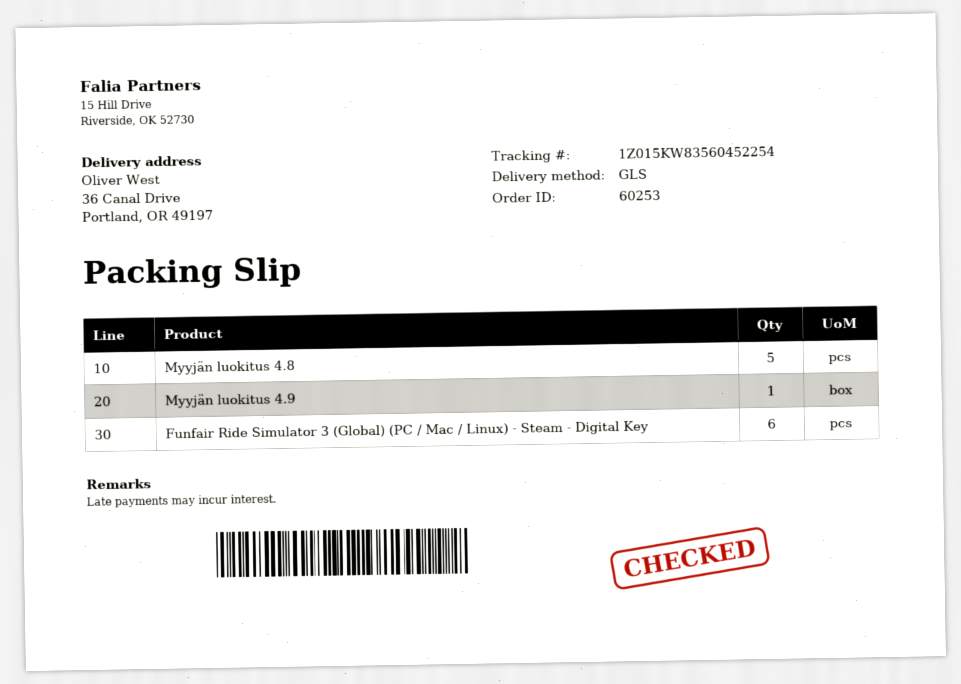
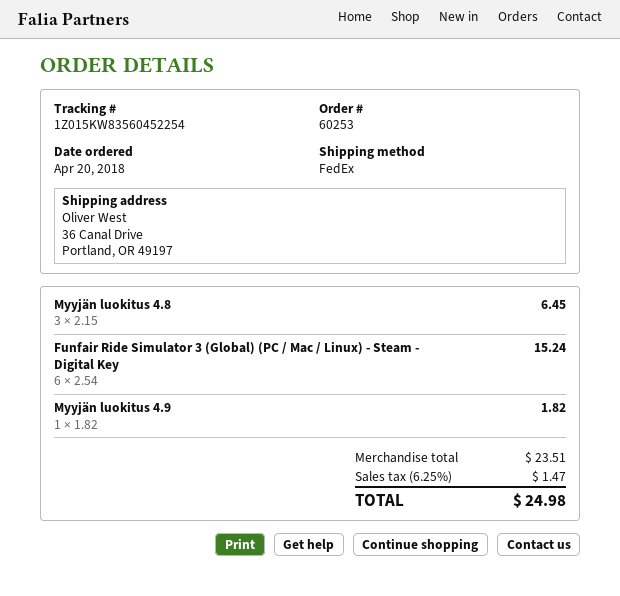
shipping method: GLS -> FedEx
Myyjän luokitus 4.8: 5 -> 3

